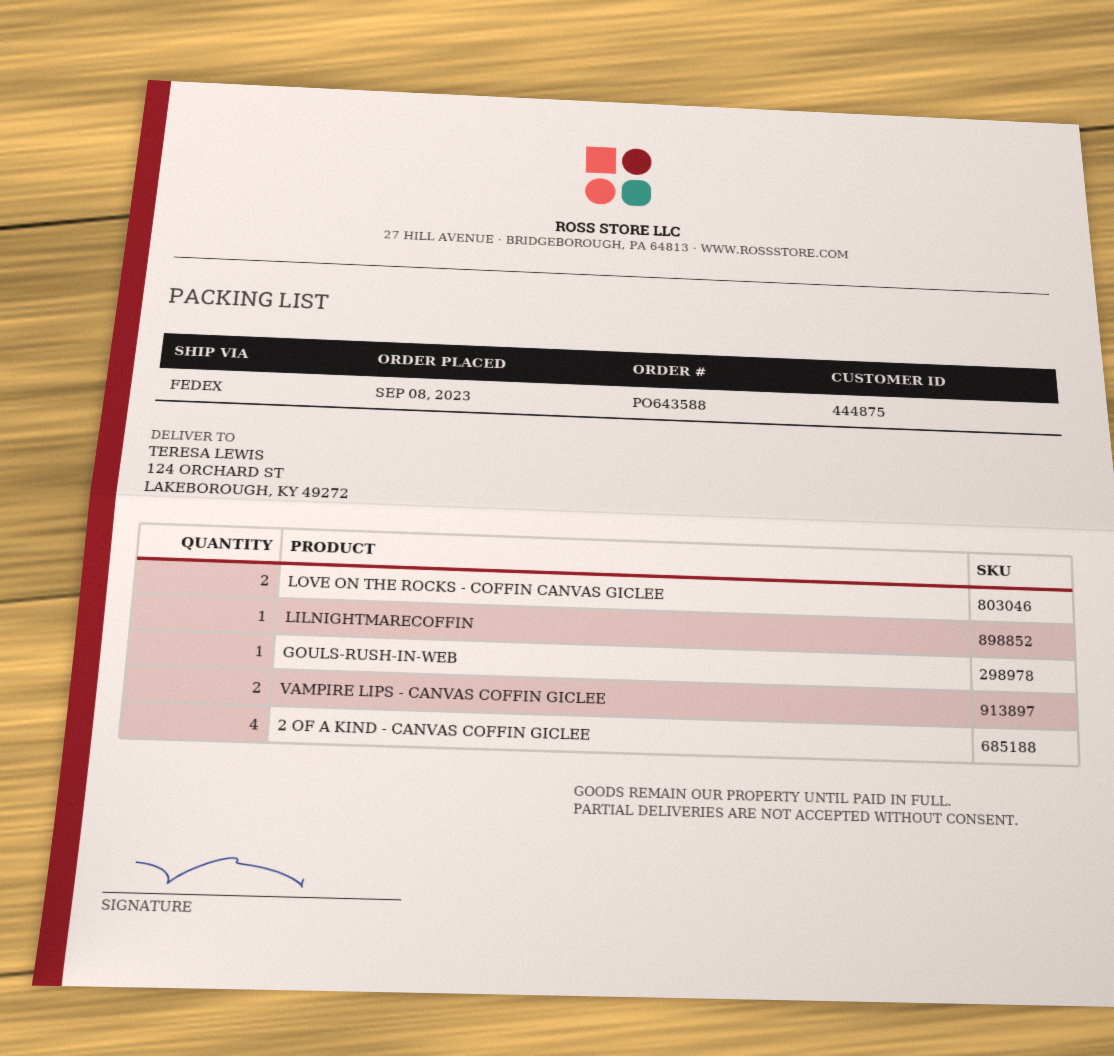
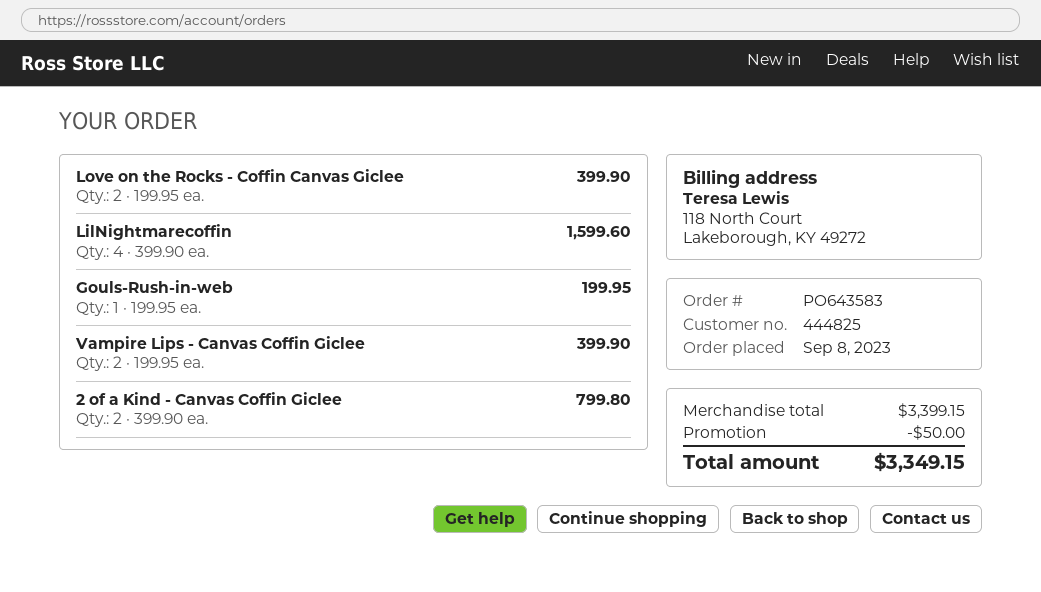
order number: PO643588 -> PO643583
customer number: 444875 -> 444825
LILNIGHTMARECOFFIN: 1 -> 4
2 OF A KIND - CANVAS COFFIN GICLEE: 4 -> 2

